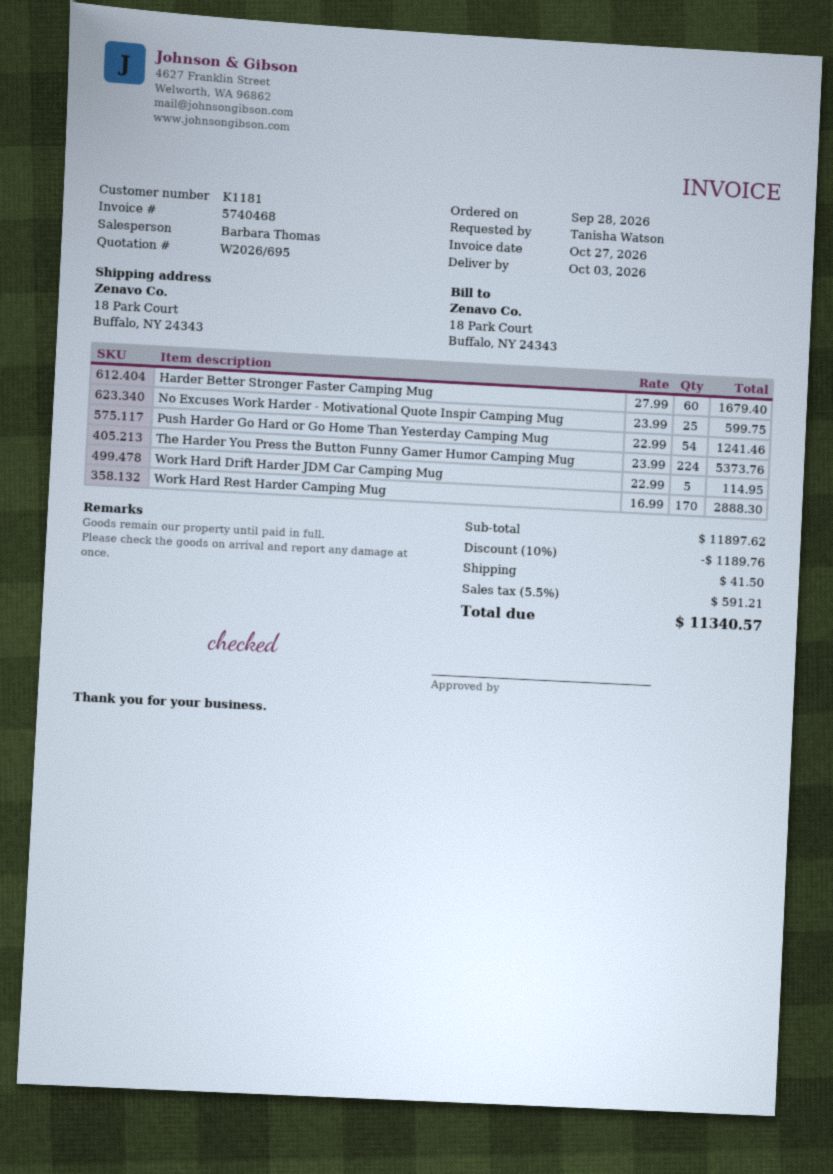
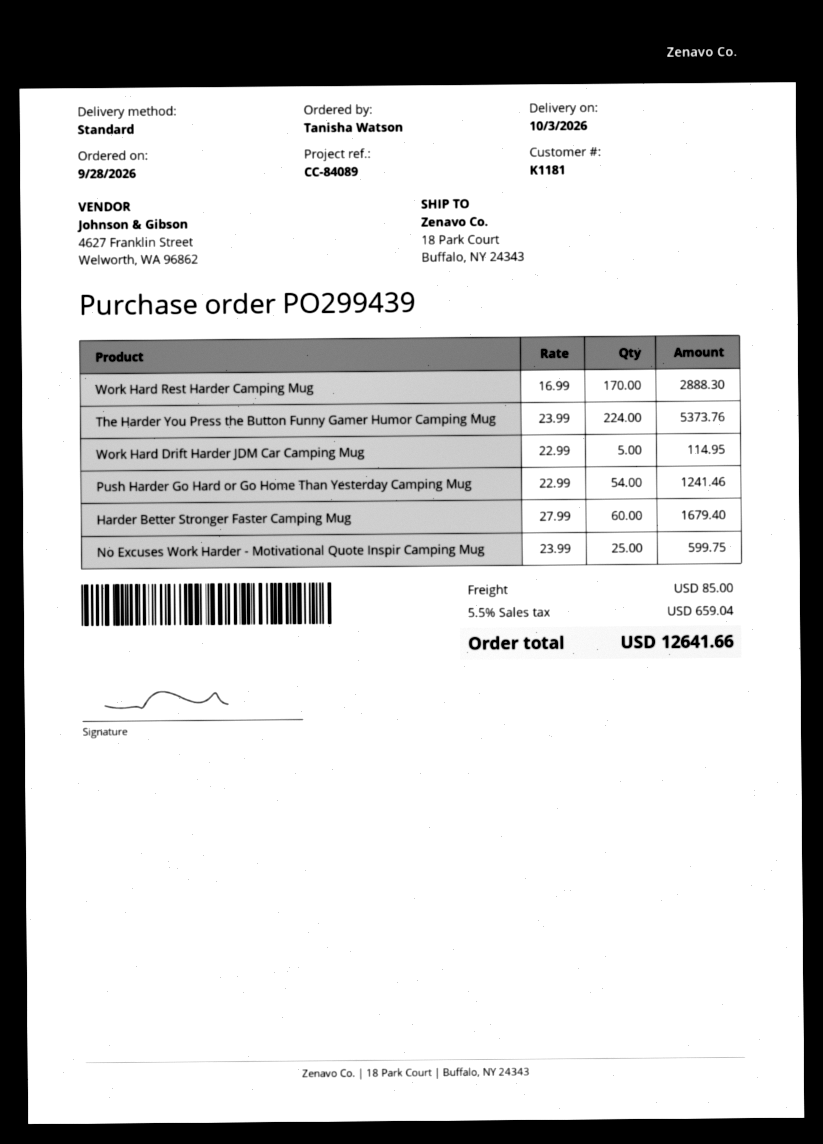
discount: 10% = 1189.76 -> none
shipping: 41.50 -> 85.00
tax: 5.5% = 591.21 -> 5.5% = 659.04
total: 11340.57 -> 12641.66

